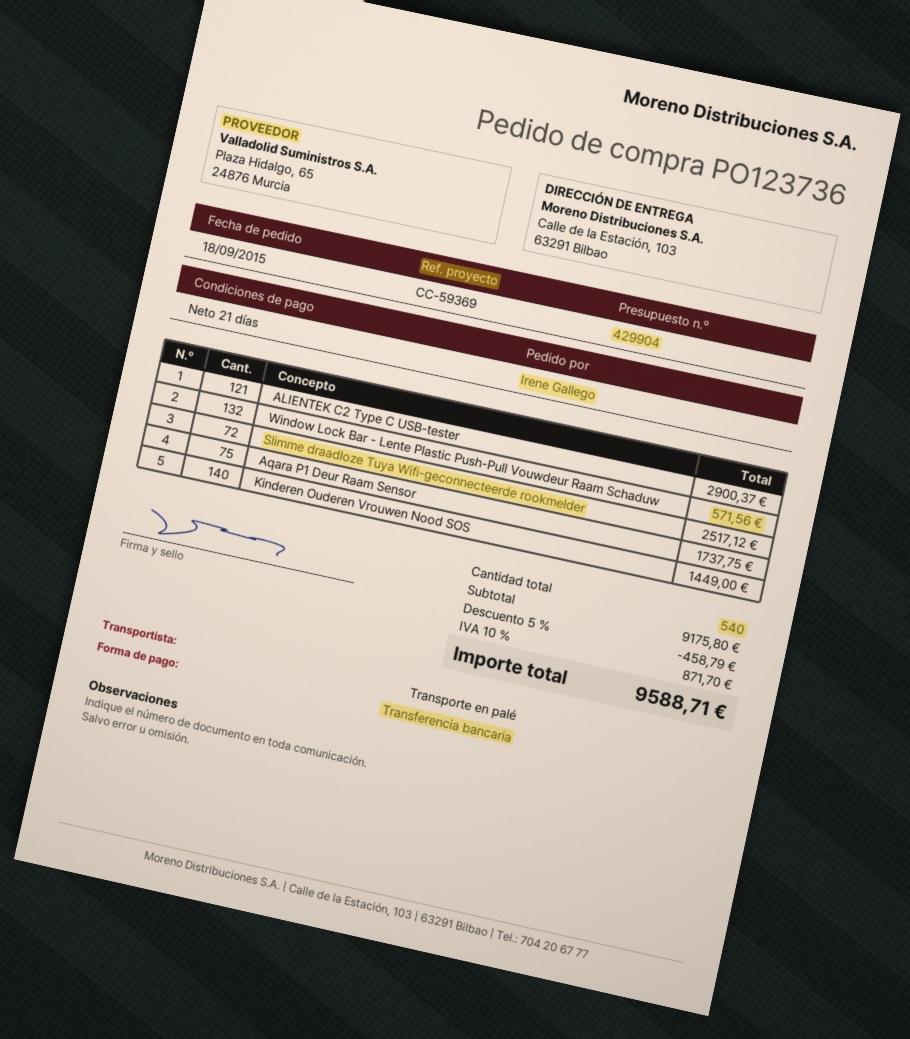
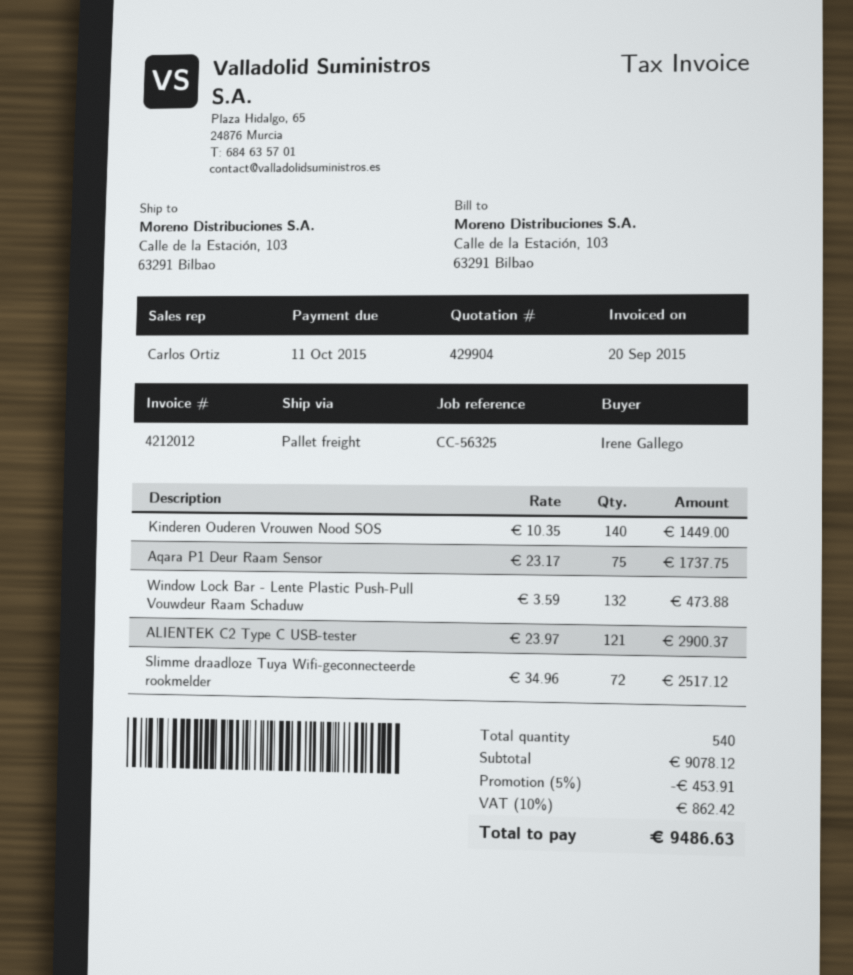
reference: CC-59369 -> CC-56325
Window Lock Bar - Lente Plastic Push-Pull Vouwdeur Raam Schaduw: 132 for 571.56 -> 132 for 473.88
subtotal: 9175.80 -> 9078.12
discount: 5% = 458.79 -> 5% = 453.91
tax: 10% = 871.70 -> 10% = 862.42
total: 9588.71 -> 9486.63

